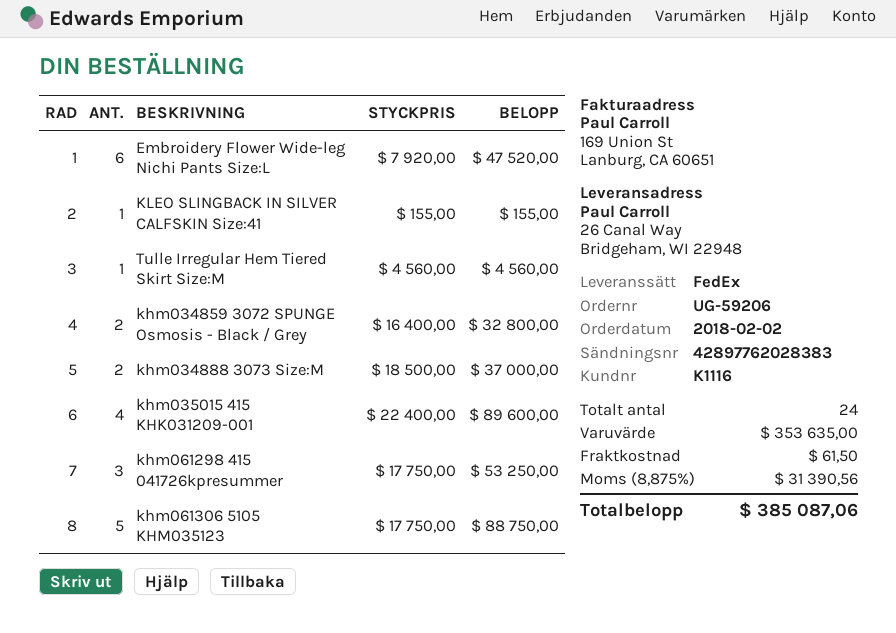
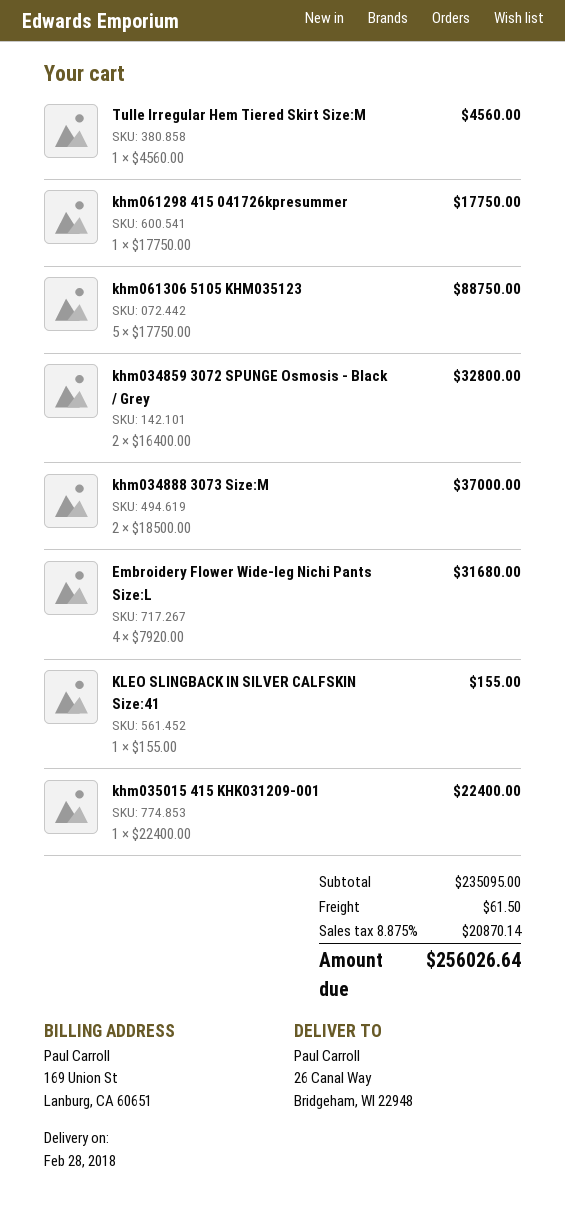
Embroidery Flower Wide-leg Nichi Pants Size:L: 6 x 7920.00 = 47520.00 -> 4 x 7920.00 = 31680.00
khm035015 415 KHK031209-001: 4 x 22400.00 = 89600.00 -> 1 x 22400.00 = 22400.00
khm061298 415 041726kpresummer: 3 x 17750.00 = 53250.00 -> 1 x 17750.00 = 17750.00
subtotal: 353635.00 -> 235095.00
tax: 8.875% = 31390.56 -> 8.875% = 20870.14
total: 385087.06 -> 256026.64

